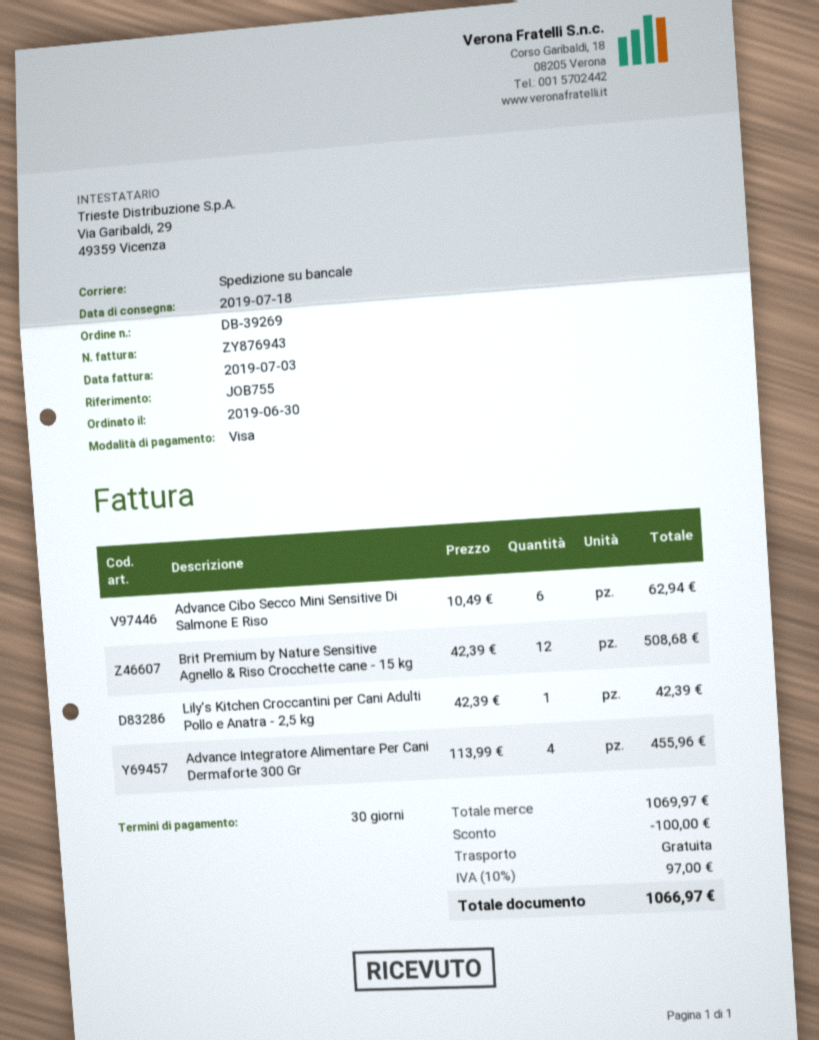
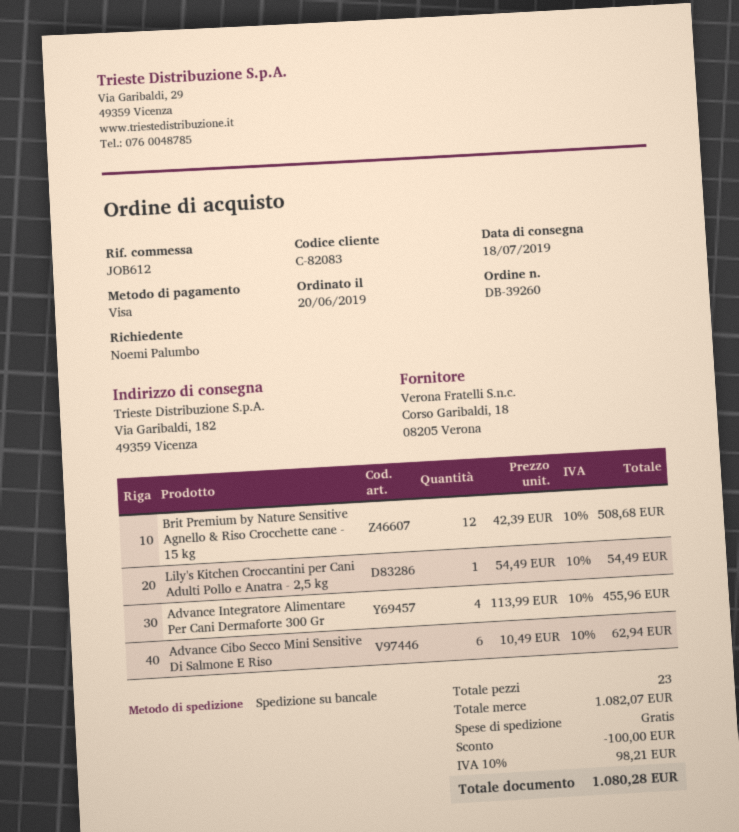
order number: DB-39269 -> DB-39260
order date: 2019-06-30 -> 2019-06-20
reference: JOB755 -> JOB612
Lily's Kitchen Croccantini per Cani Adulti Pollo e Anatra - 2,5 kg: 1 x 42.39 = 42.39 -> 1 x 54.49 = 54.49
subtotal: 1069.97 -> 1082.07
tax: 10% = 97.00 -> 10% = 98.21
total: 1066.97 -> 1080.28

